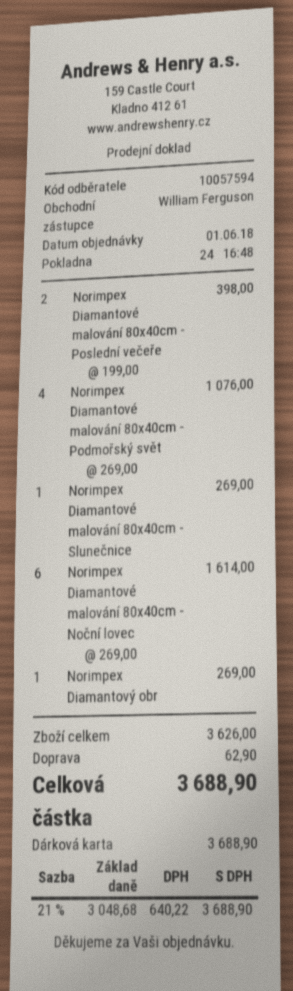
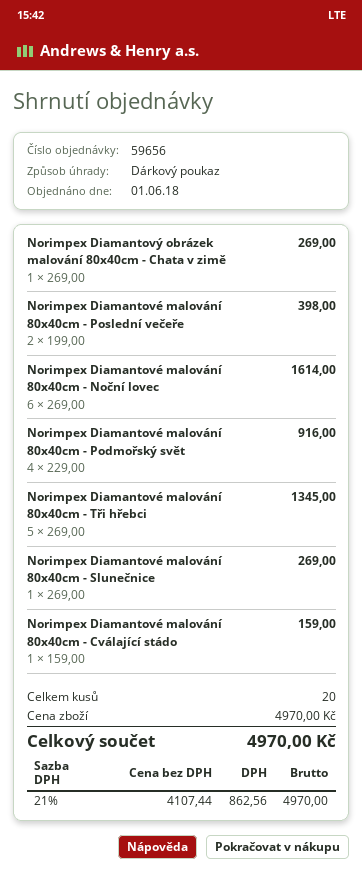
Norimpex Diamantové malování 80x40cm - Podmořský svět: 4 x 269.00 = 1076.00 -> 4 x 229.00 = 916.00
Norimpex Diamantové malování 80x40cm - Tři hřebci: none -> 5 x 269.00 = 1345.00
Norimpex Diamantové malování 80x40cm - Cválající stádo: none -> 1 x 159.00 = 159.00
subtotal: 3626.00 -> 4970.00
shipping: 62.90 -> none
net: 3048.68 -> 4107.44
tax: 21% = 640.22 -> 21% = 862.56
total: 3688.90 -> 4970.00

